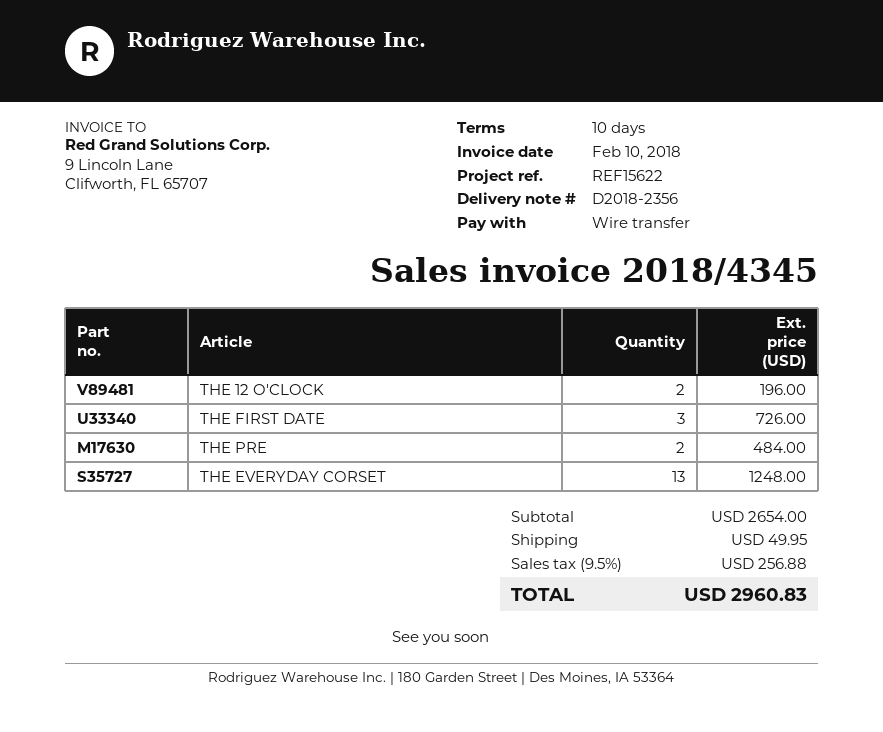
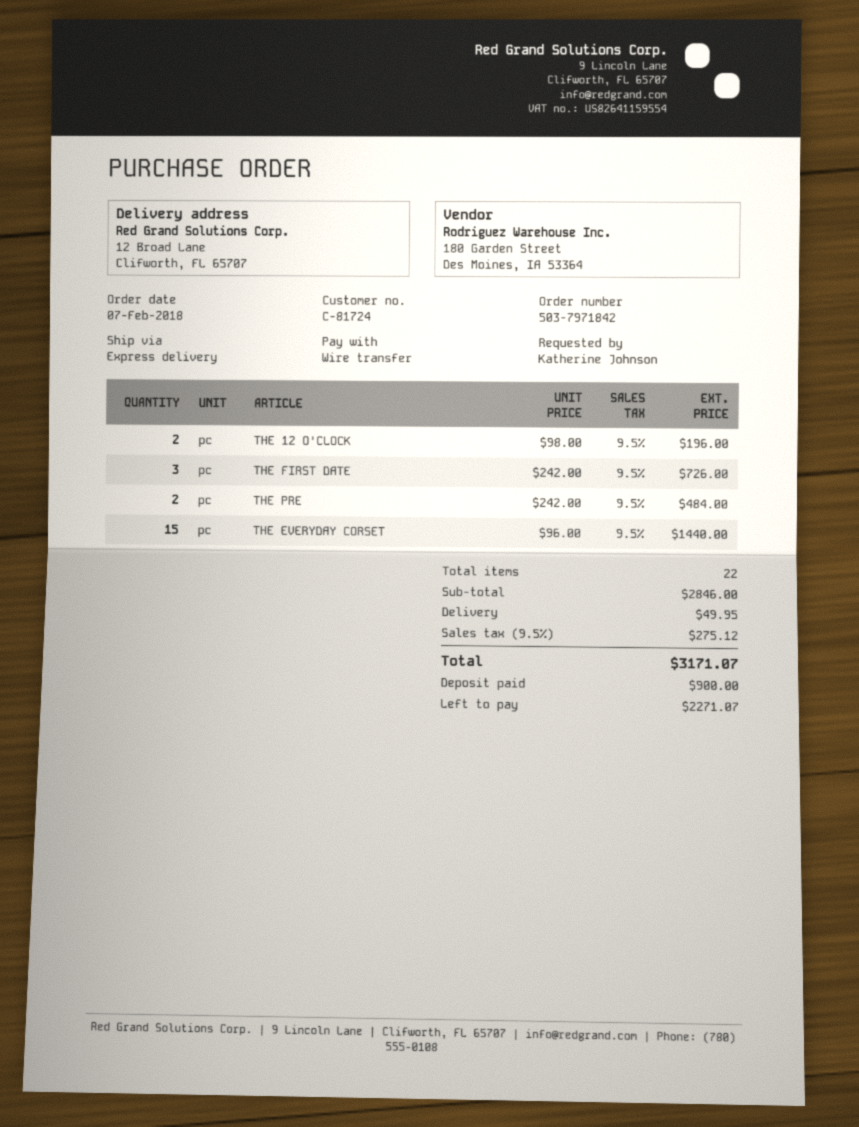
THE EVERYDAY CORSET: 13 for 1248.00 -> 15 for 1440.00
subtotal: 2654.00 -> 2846.00
tax: 9.5% = 256.88 -> 9.5% = 275.12
total: 2960.83 -> 3171.07

